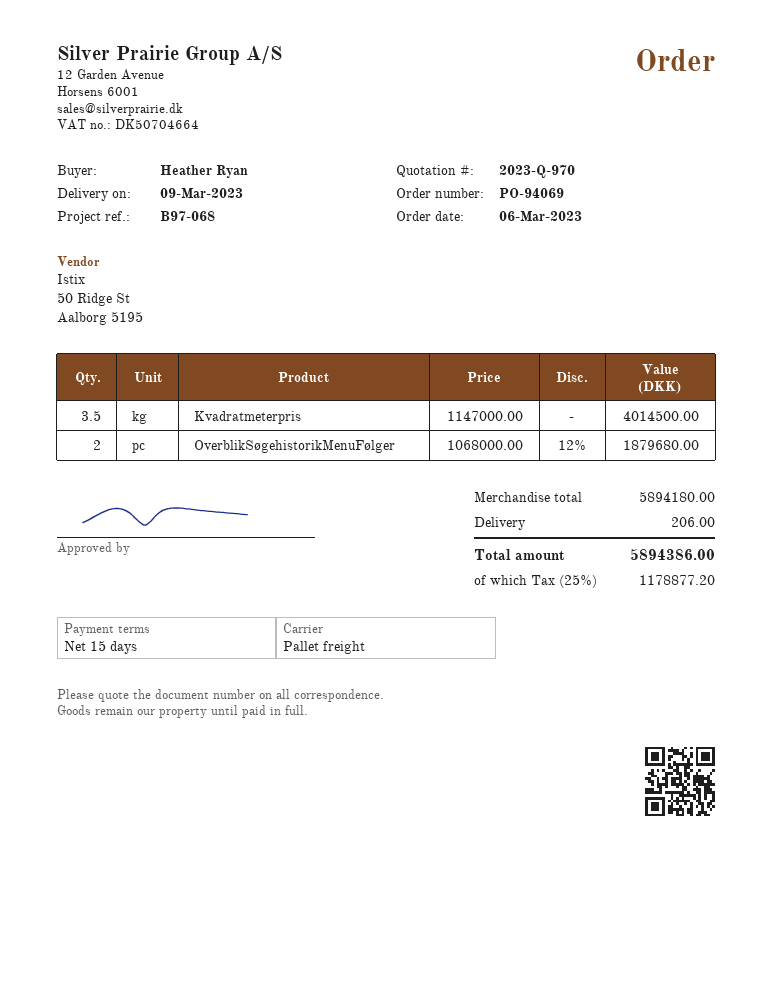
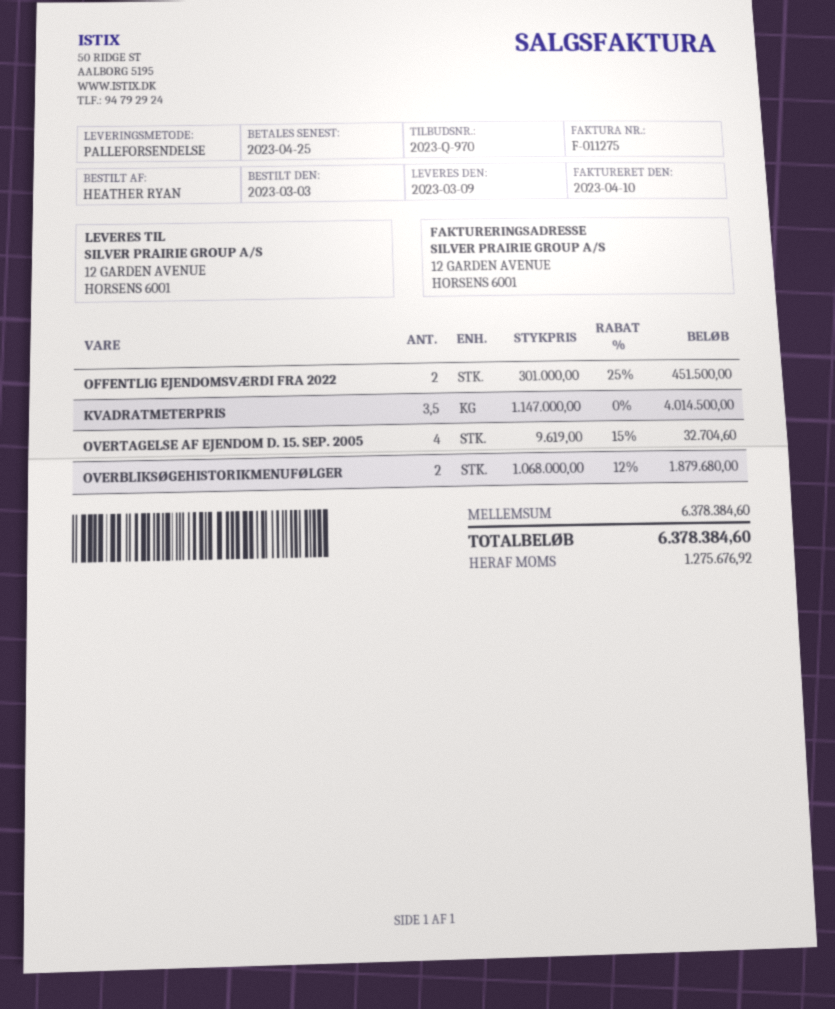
order date: 2023-03-06 -> 2023-03-03
OFFENTLIG EJENDOMSVÆRDI FRA 2022: none -> 2 x 301000.00 - 25% = 451500.00
OVERTAGELSE AF EJENDOM D. 15. SEP. 2005: none -> 4 x 9619.00 - 15% = 32704.60
subtotal: 5894180.00 -> 6378384.60
shipping: 206.00 -> none
tax: 1178877.20 -> 1275676.92
total: 5894386.00 -> 6378384.60

